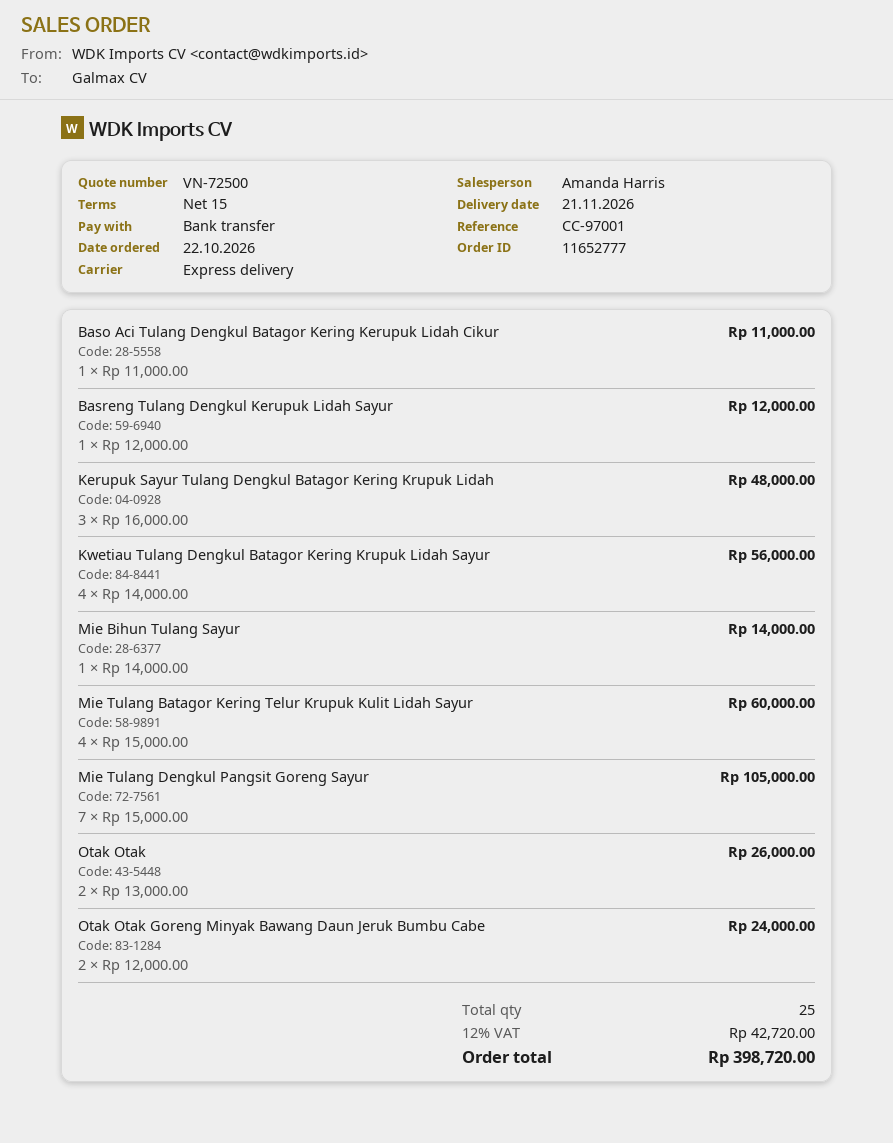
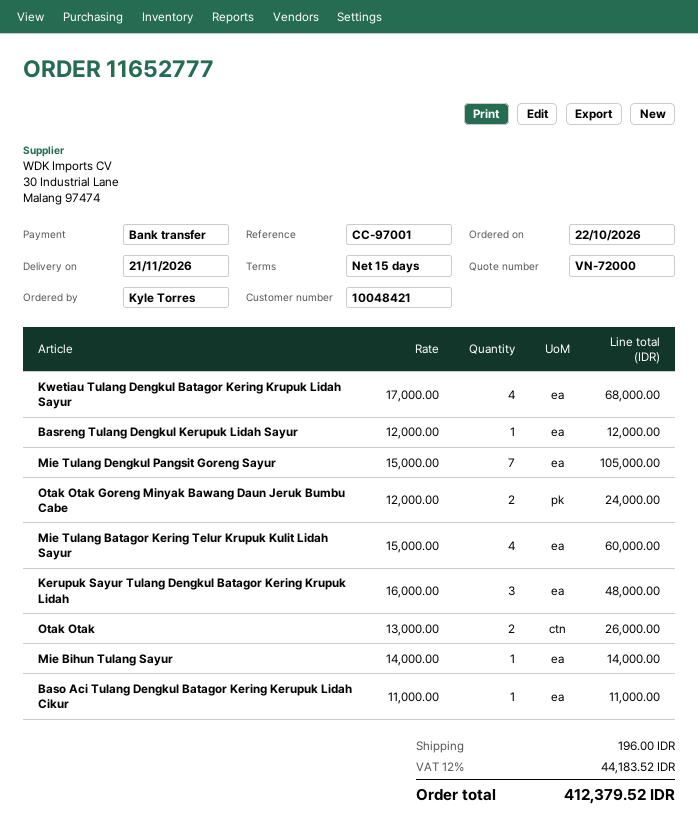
quote number: VN-72500 -> VN-72000
Kwetiau Tulang Dengkul Batagor Kering Krupuk Lidah Sayur: 4 x 14000.00 = 56000.00 -> 4 x 17000.00 = 68000.00
shipping: none -> 196.00
tax: 12% = 42720.00 -> 12% = 44183.52
total: 398720.00 -> 412379.52

